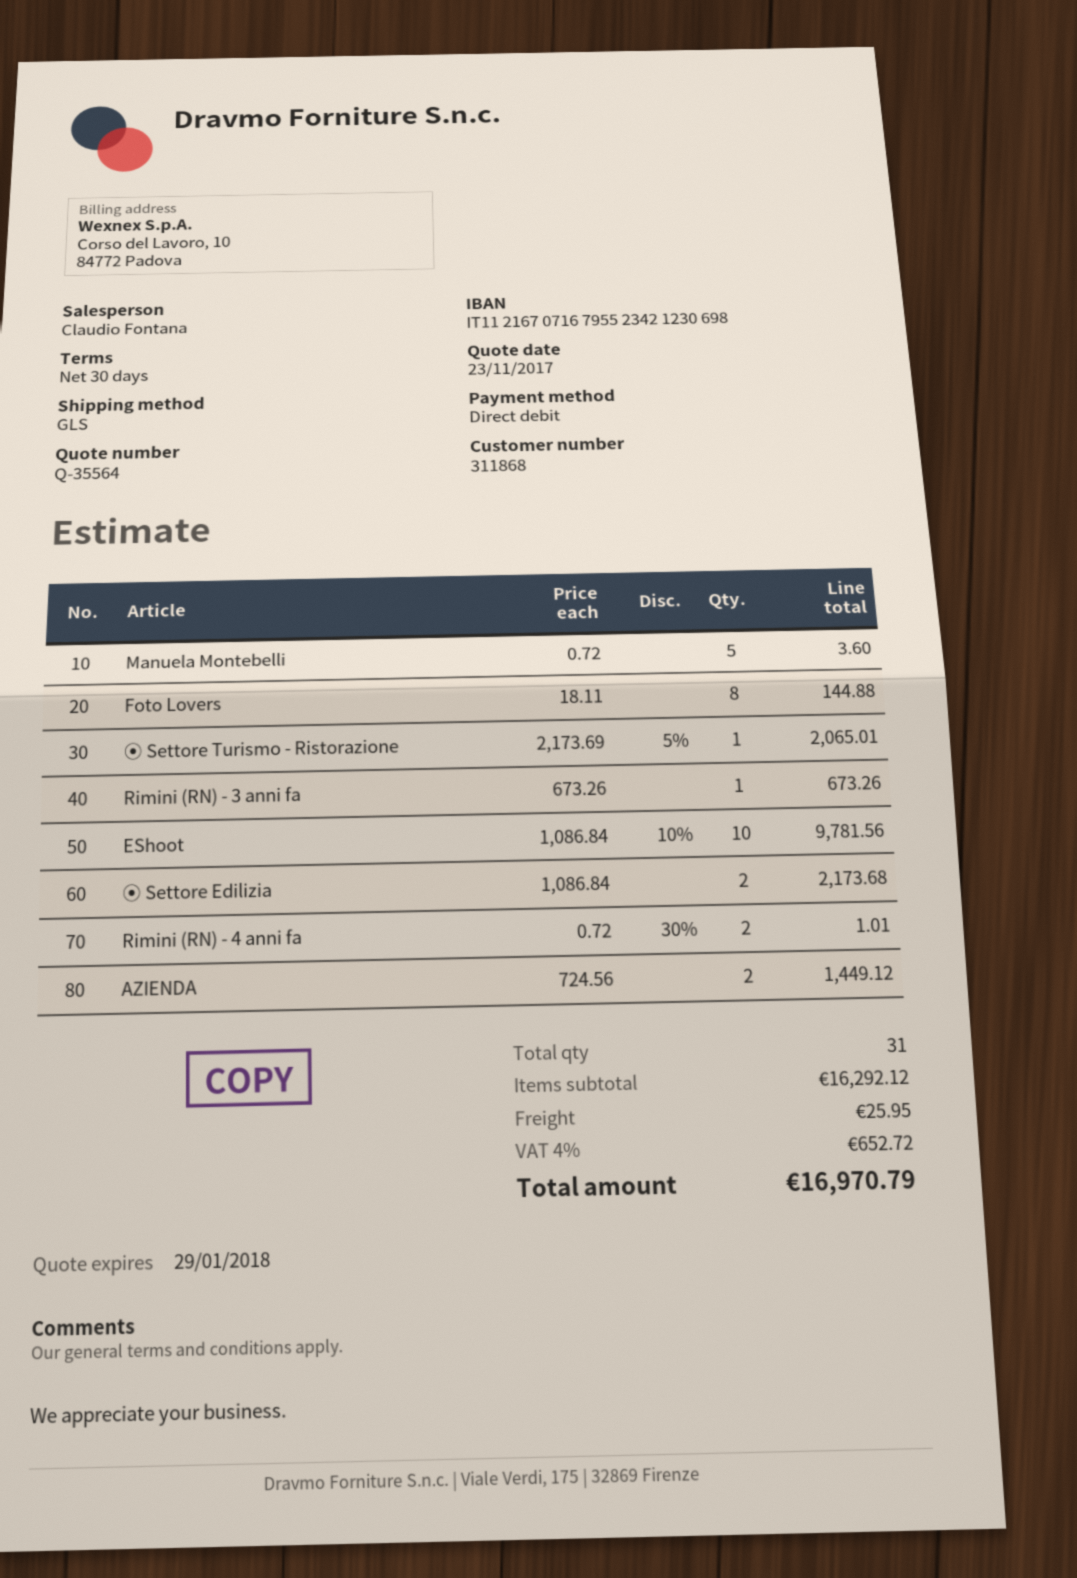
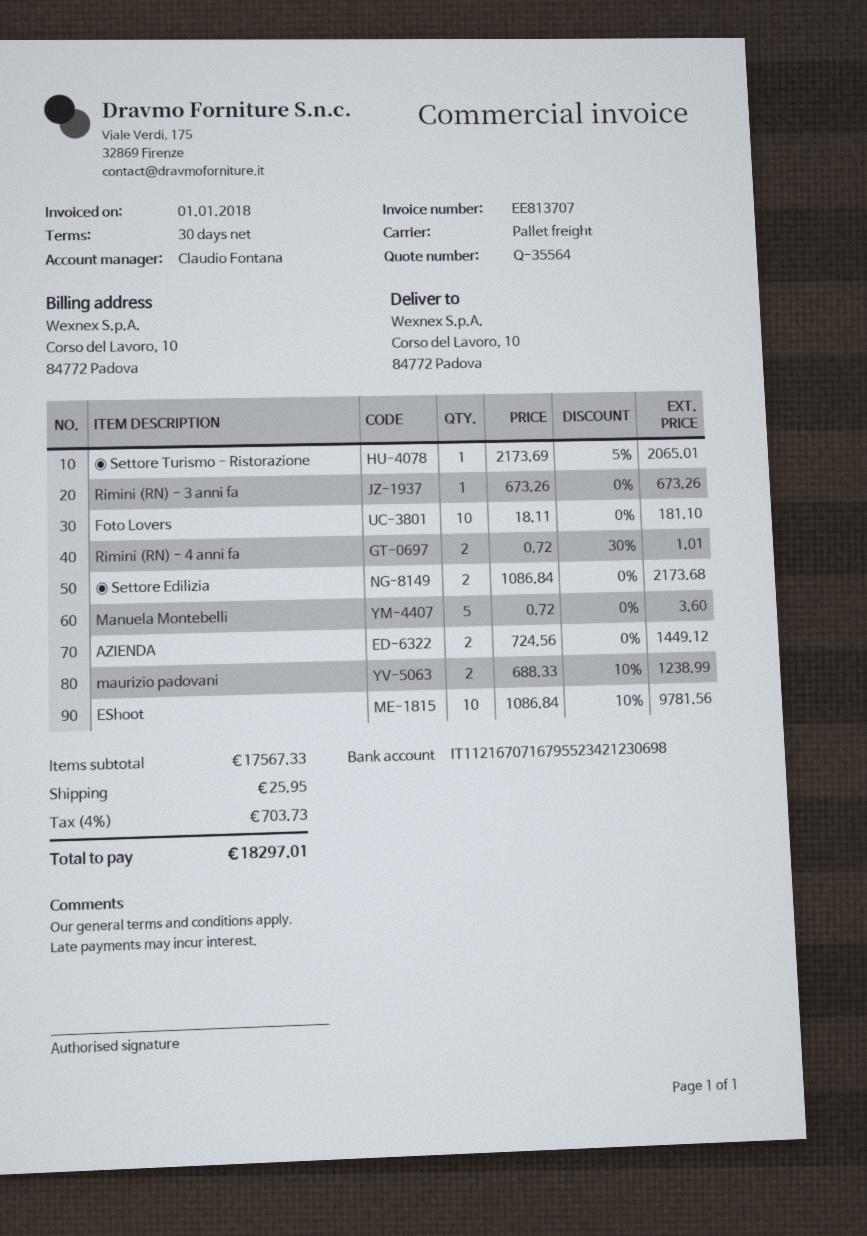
shipping method: GLS -> pallet freight
Foto Lovers: 8 x 18.11 = 144.88 -> 10 x 18.11 = 181.10
maurizio padovani: none -> 2 x 688.33 - 10% = 1238.99
subtotal: 16292.12 -> 17567.33
tax: 4% = 652.72 -> 4% = 703.73
total: 16970.79 -> 18297.01

